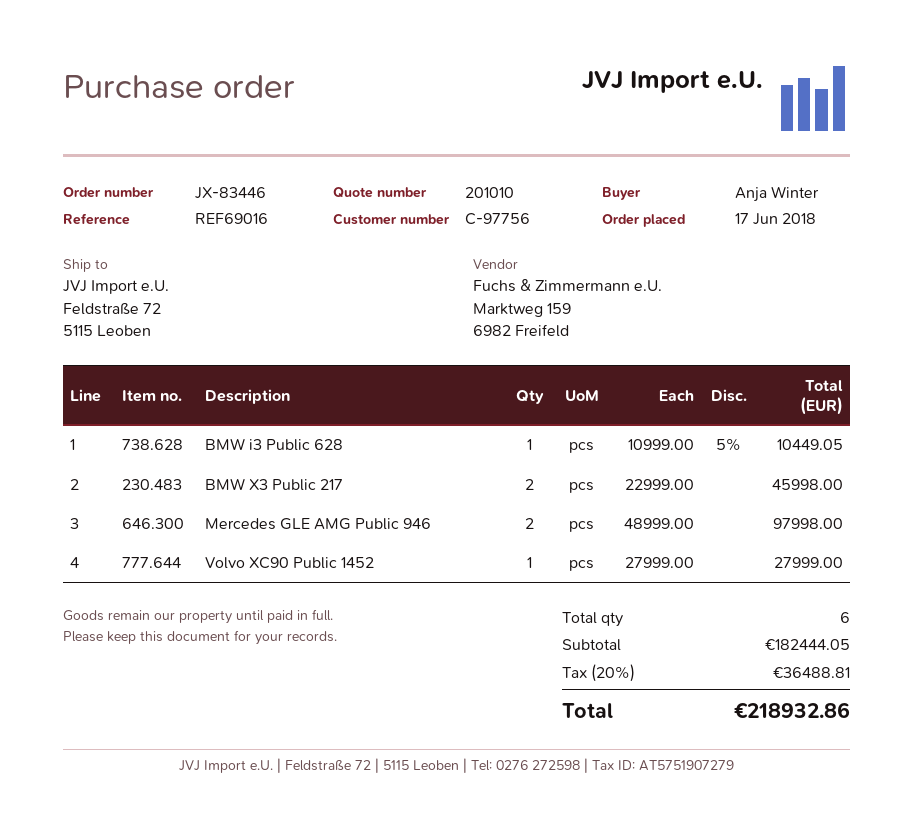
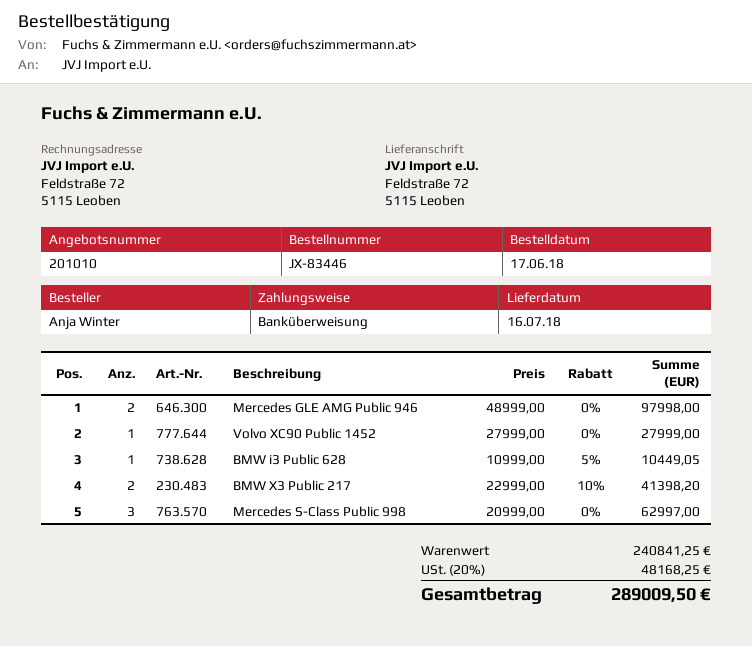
BMW X3 Public 217: 2 x 22999.00 = 45998.00 -> 2 x 22999.00 - 10% = 41398.20
Mercedes S-Class Public 998: none -> 3 x 20999.00 = 62997.00
subtotal: 182444.05 -> 240841.25
tax: 20% = 36488.81 -> 20% = 48168.25
total: 218932.86 -> 289009.50

